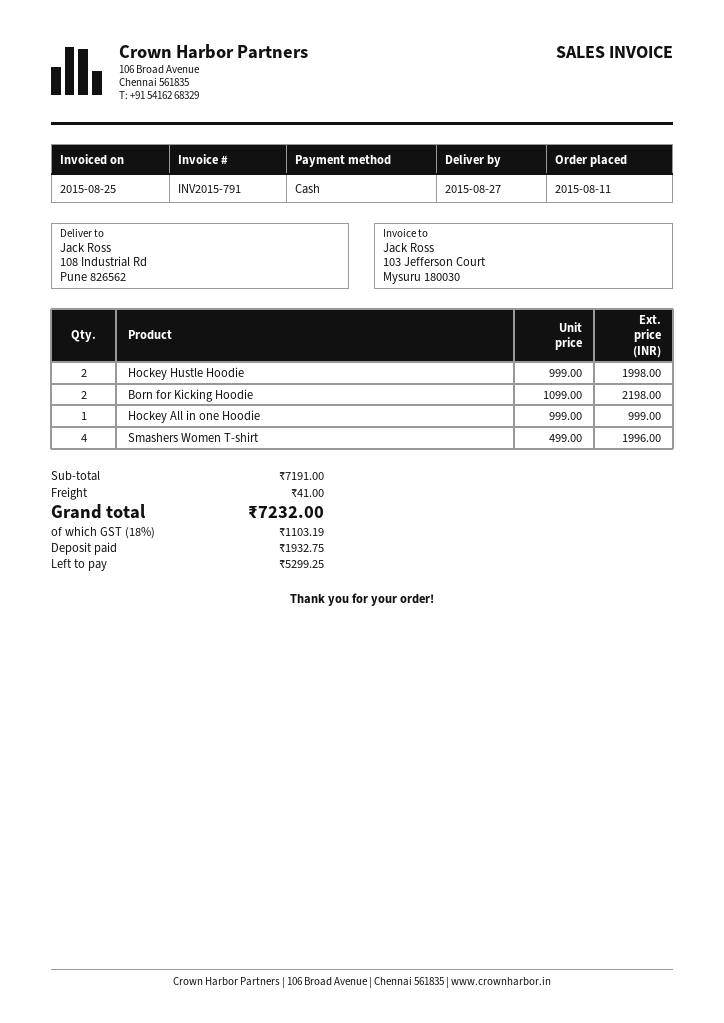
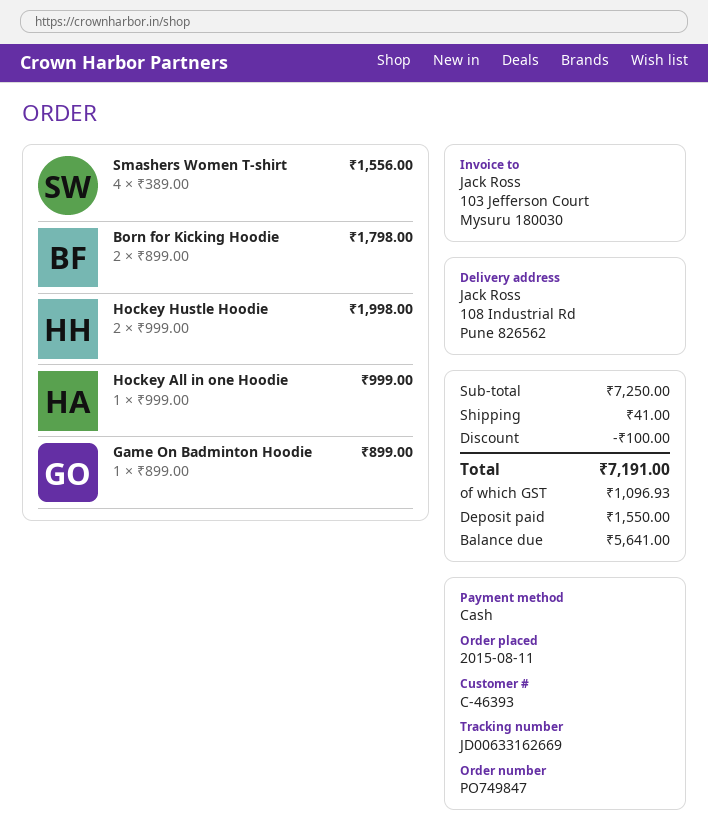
Born for Kicking Hoodie: 2 x 1099.00 = 2198.00 -> 2 x 899.00 = 1798.00
Smashers Women T-shirt: 4 x 499.00 = 1996.00 -> 4 x 389.00 = 1556.00
Game On Badminton Hoodie: none -> 1 x 899.00 = 899.00
subtotal: 7191.00 -> 7250.00
discount: none -> 100.00
tax: 1103.19 -> 1096.93
total: 7232.00 -> 7191.00
deposit: 1932.75 -> 1550.00
balance: 5299.25 -> 5641.00

